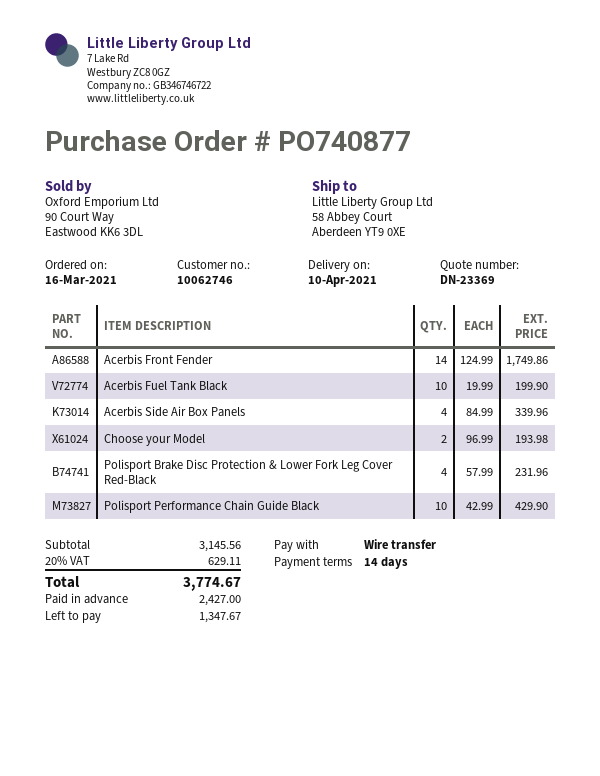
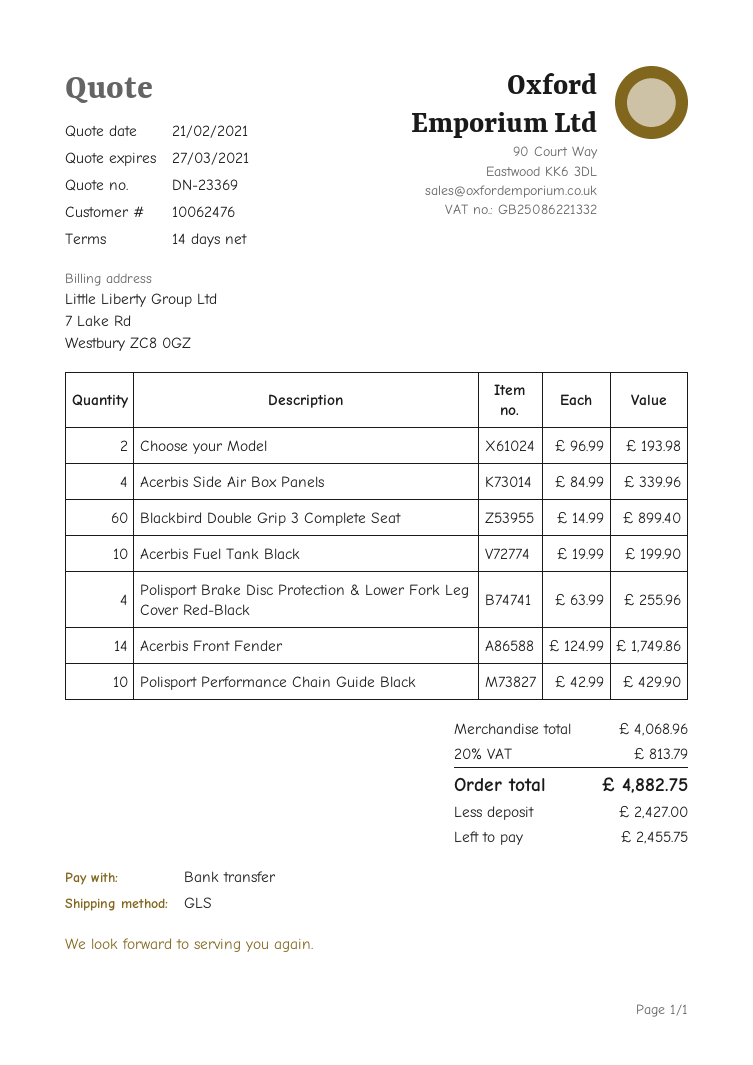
customer number: 10062746 -> 10062476
Polisport Brake Disc Protection & Lower Fork Leg Cover Red-Black: 4 x 57.99 = 231.96 -> 4 x 63.99 = 255.96
Blackbird Double Grip 3 Complete Seat: none -> 60 x 14.99 = 899.40
subtotal: 3145.56 -> 4068.96
tax: 20% = 629.11 -> 20% = 813.79
total: 3774.67 -> 4882.75
balance: 1347.67 -> 2455.75

